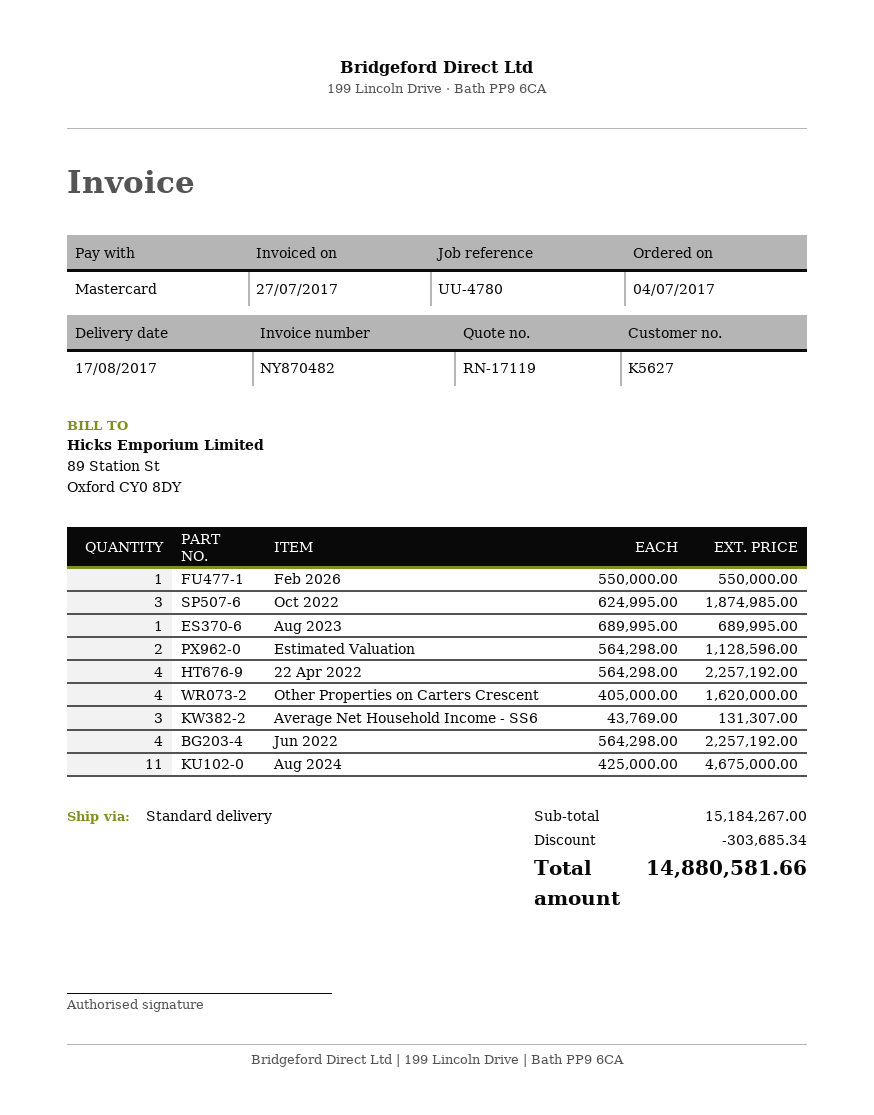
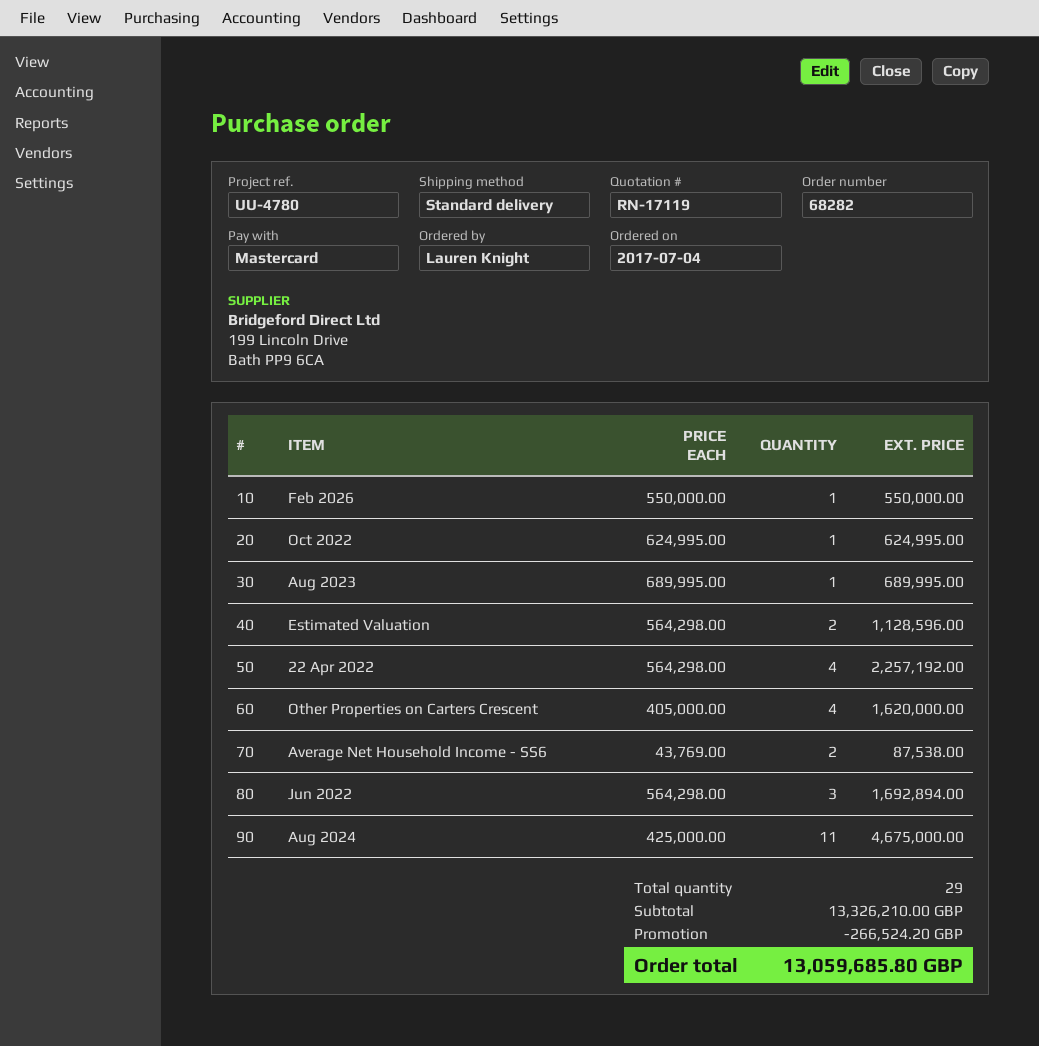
Oct 2022: 3 x 624995.00 = 1874985.00 -> 1 x 624995.00 = 624995.00
Average Net Household Income - SS6: 3 x 43769.00 = 131307.00 -> 2 x 43769.00 = 87538.00
Jun 2022: 4 x 564298.00 = 2257192.00 -> 3 x 564298.00 = 1692894.00
subtotal: 15184267.00 -> 13326210.00
discount: 303685.34 -> 266524.20
total: 14880581.66 -> 13059685.80

